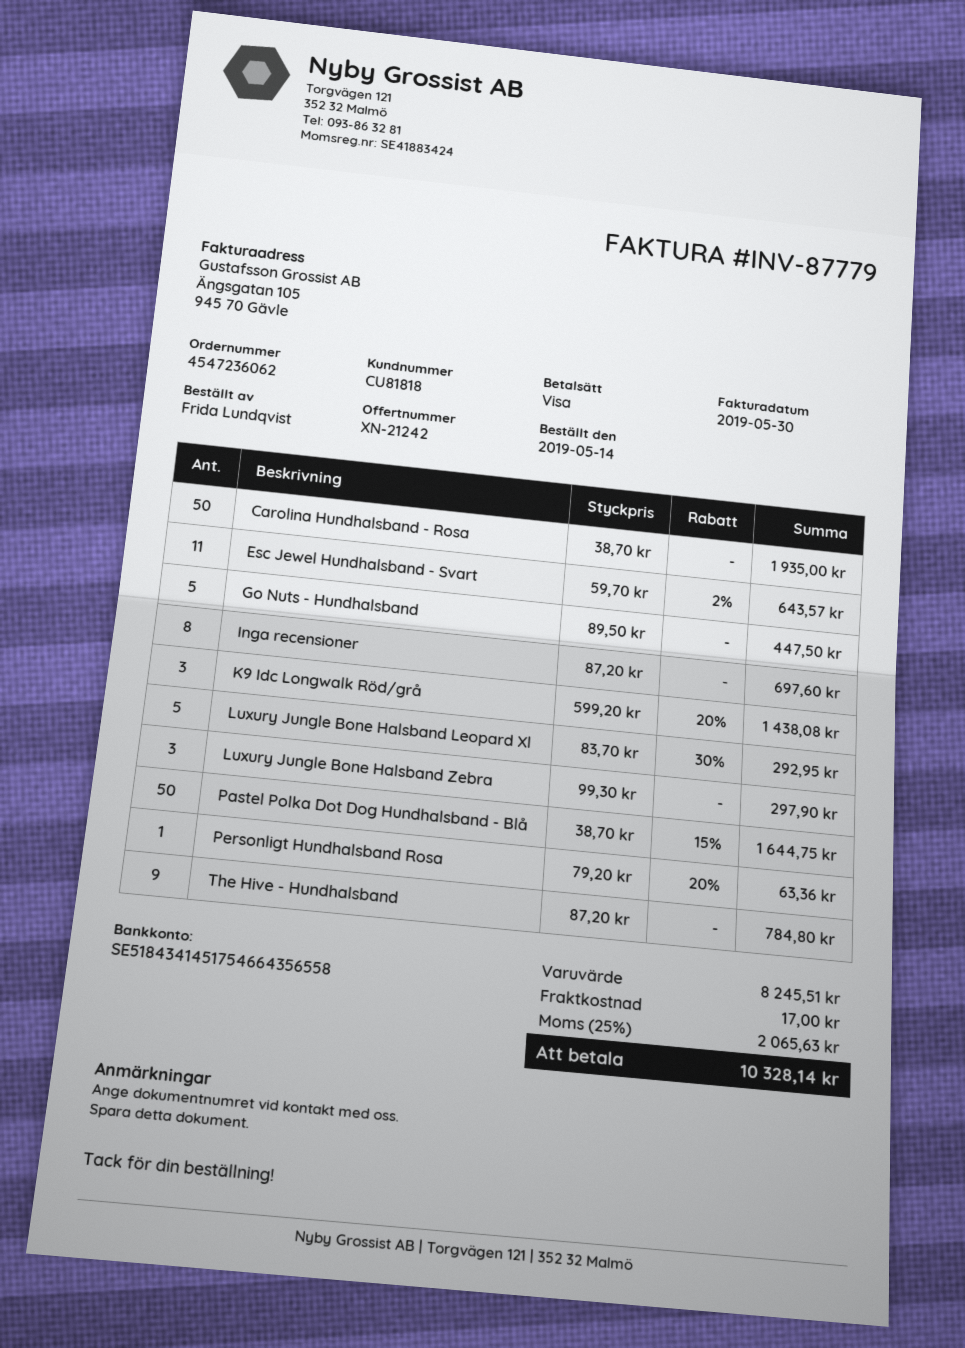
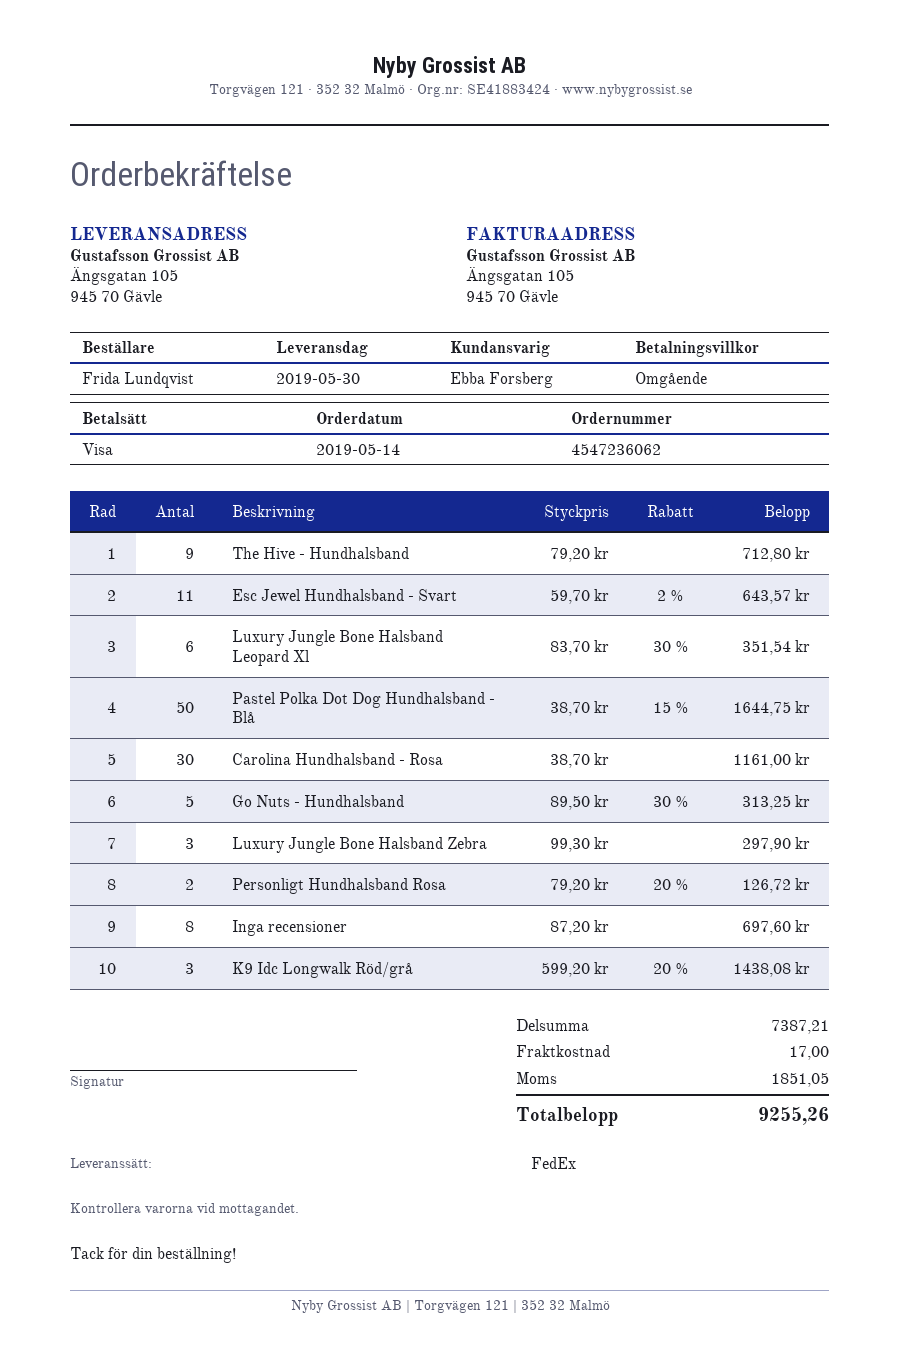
Carolina Hundhalsband - Rosa: 50 x 38.70 = 1935.00 -> 30 x 38.70 = 1161.00
Go Nuts - Hundhalsband: 5 x 89.50 = 447.50 -> 5 x 89.50 - 30% = 313.25
Luxury Jungle Bone Halsband Leopard Xl: 5 x 83.70 - 30% = 292.95 -> 6 x 83.70 - 30% = 351.54
Personligt Hundhalsband Rosa: 1 x 79.20 - 20% = 63.36 -> 2 x 79.20 - 20% = 126.72
The Hive - Hundhalsband: 9 x 87.20 = 784.80 -> 9 x 79.20 = 712.80
subtotal: 8245.51 -> 7387.21
tax: 2065.63 -> 1851.05
total: 10328.14 -> 9255.26

